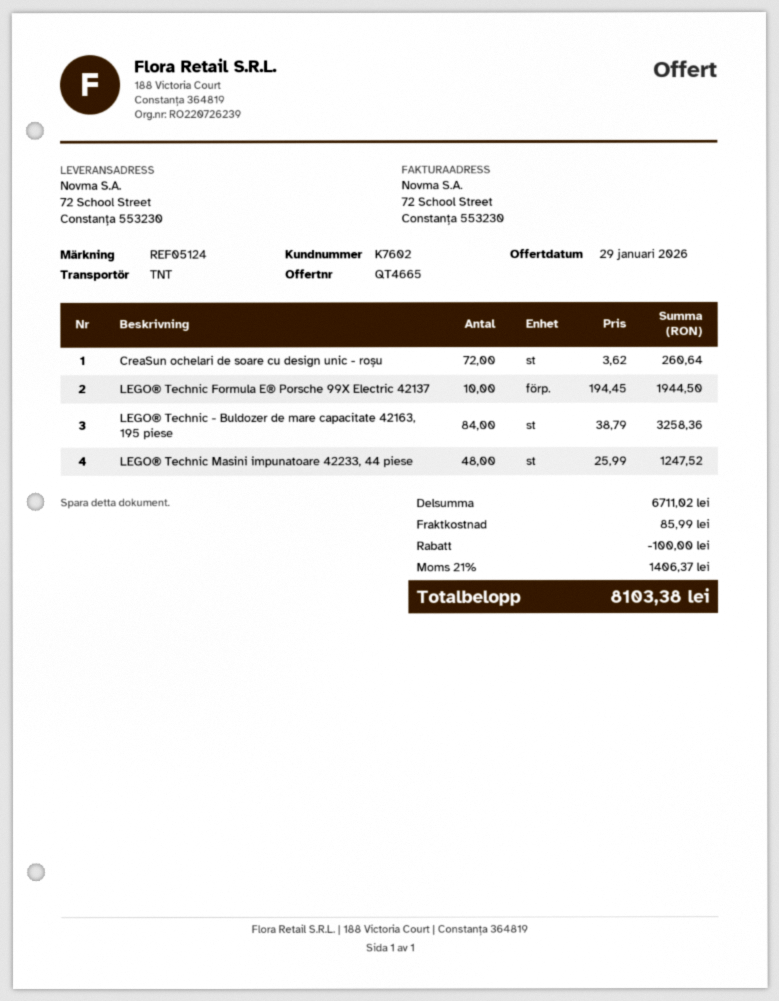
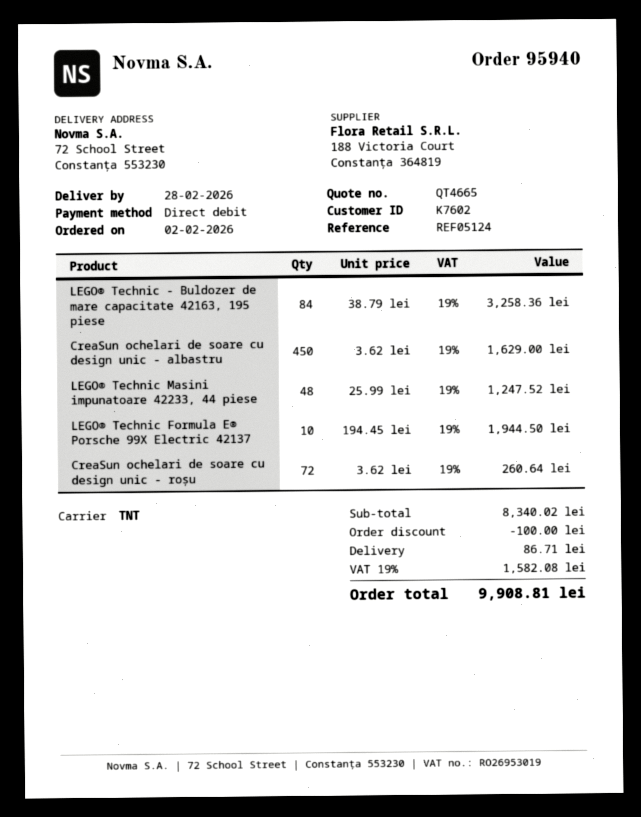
CreaSun ochelari de soare cu design unic - albastru: none -> 450 x 3.62 = 1629.00
subtotal: 6711.02 -> 8340.02
shipping: 85.99 -> 86.71
tax: 21% = 1406.37 -> 19% = 1582.08
total: 8103.38 -> 9908.81

